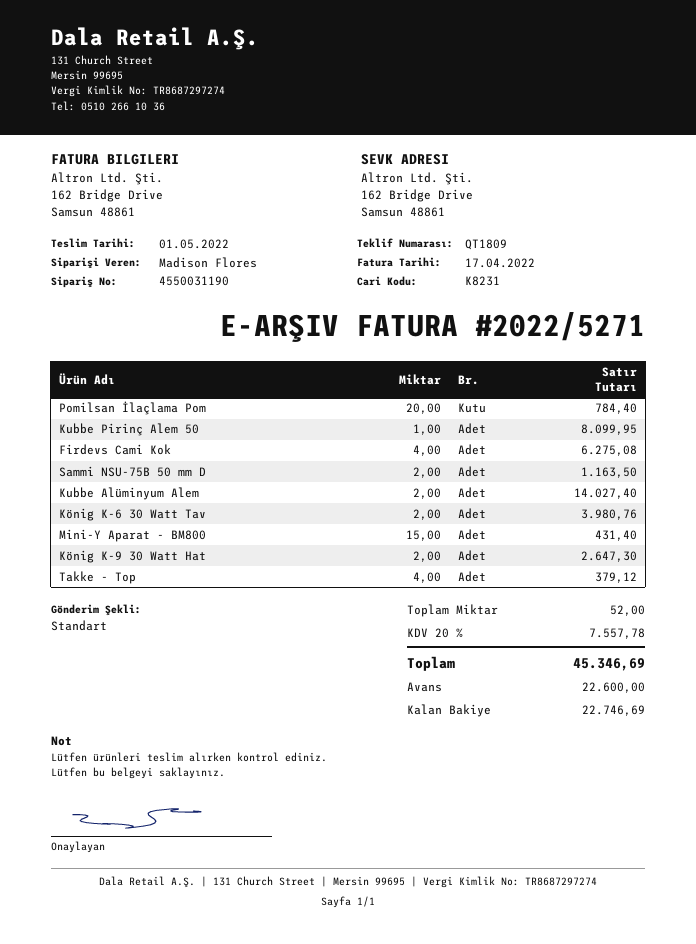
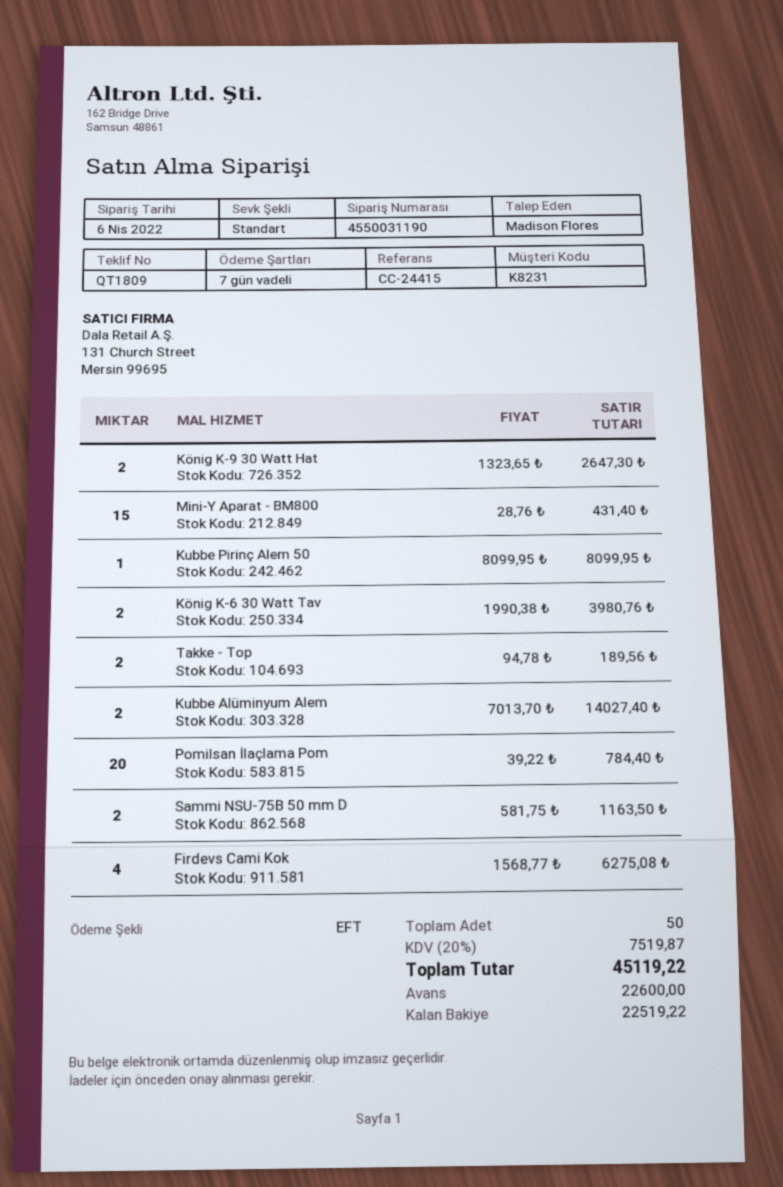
Takke - Top: 4 for 379.12 -> 2 for 189.56
total quantity: 52 -> 50
tax: 20% = 7557.78 -> 20% = 7519.87
total: 45346.69 -> 45119.22
balance: 22746.69 -> 22519.22

